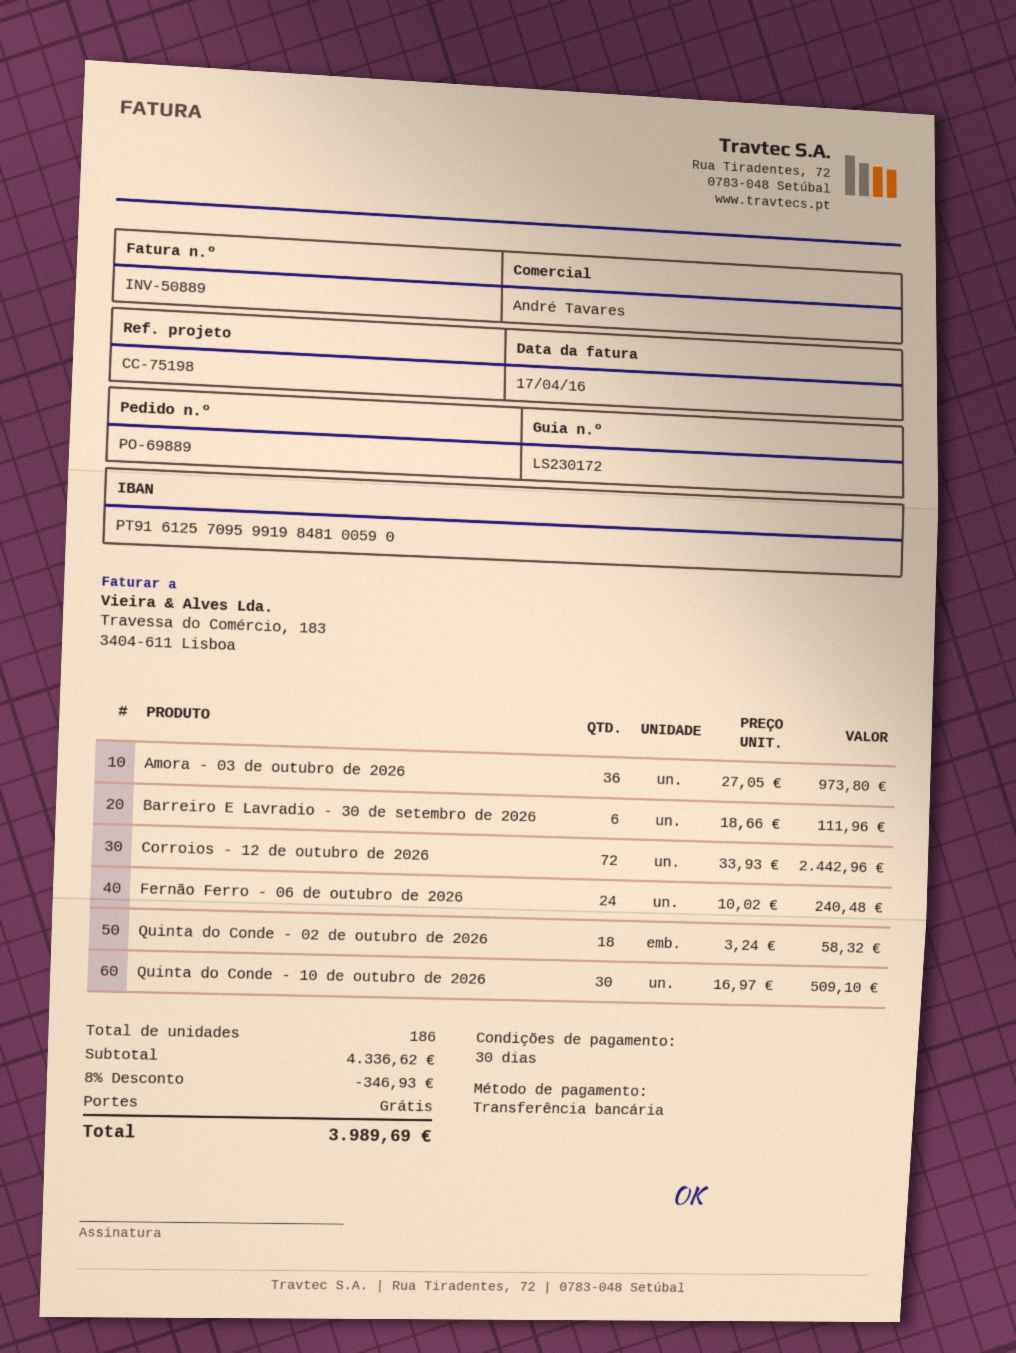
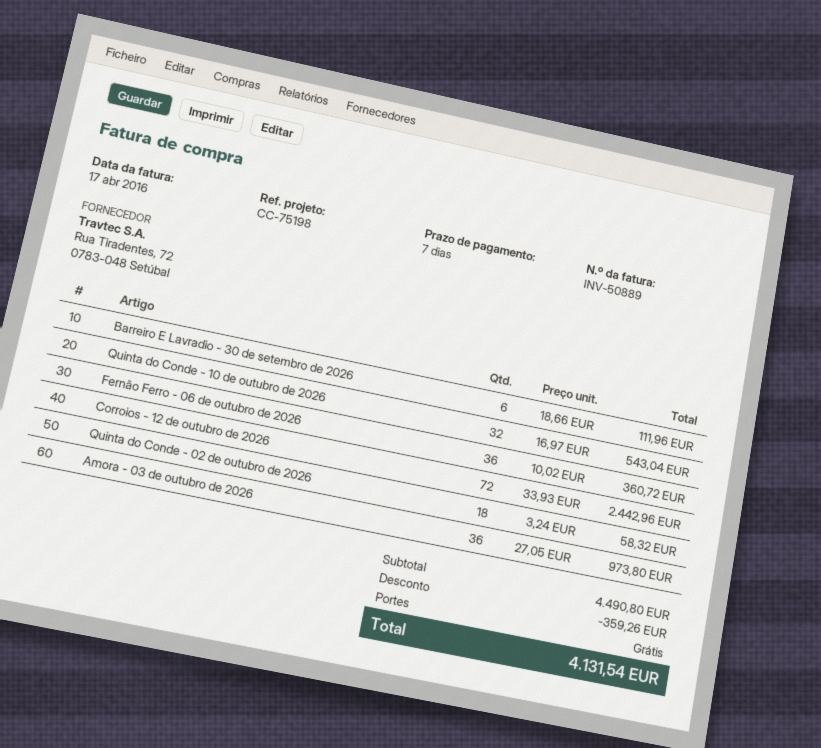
payment terms: 30 days -> 7 days
Fernão Ferro - 06 de outubro de 2026: 24 x 10.02 = 240.48 -> 36 x 10.02 = 360.72
Quinta do Conde - 10 de outubro de 2026: 30 x 16.97 = 509.10 -> 32 x 16.97 = 543.04
subtotal: 4336.62 -> 4490.80
discount: 346.93 -> 359.26
total: 3989.69 -> 4131.54

